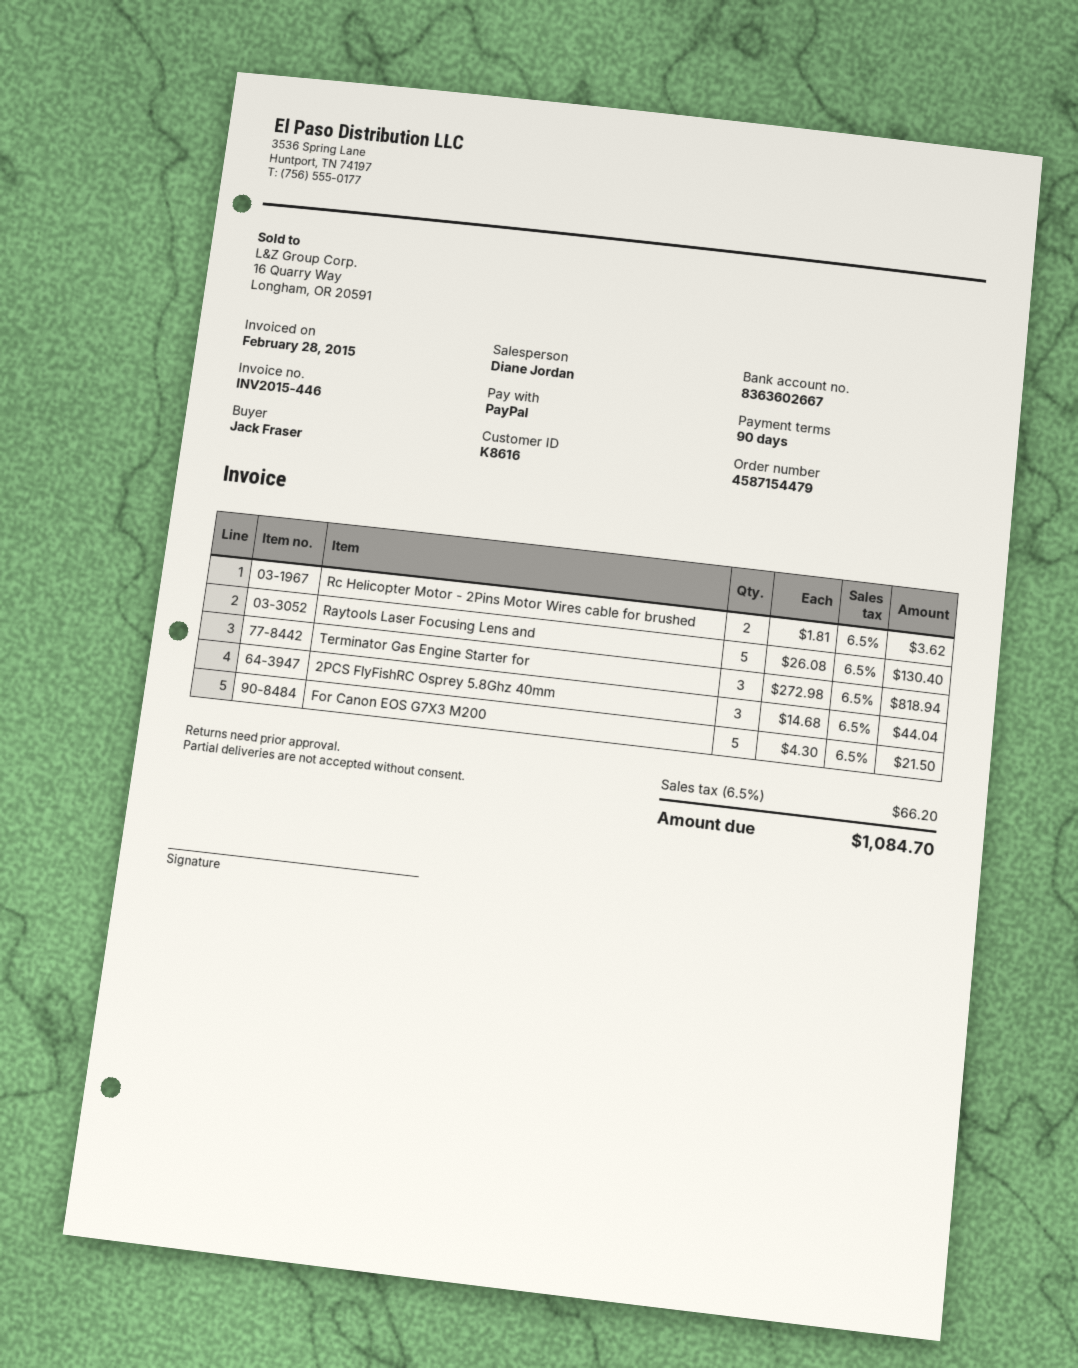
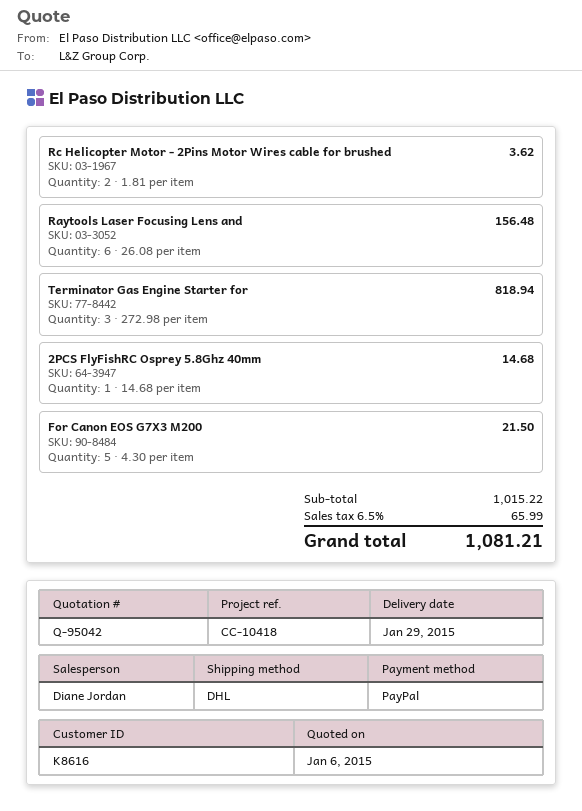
Raytools Laser Focusing Lens and: 5 x 26.08 = 130.40 -> 6 x 26.08 = 156.48
2PCS FlyFishRC Osprey 5.8Ghz 40mm: 3 x 14.68 = 44.04 -> 1 x 14.68 = 14.68
tax: 6.5% = 66.20 -> 6.5% = 65.99
total: 1084.70 -> 1081.21

